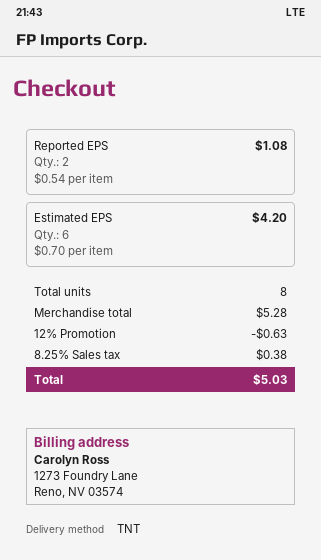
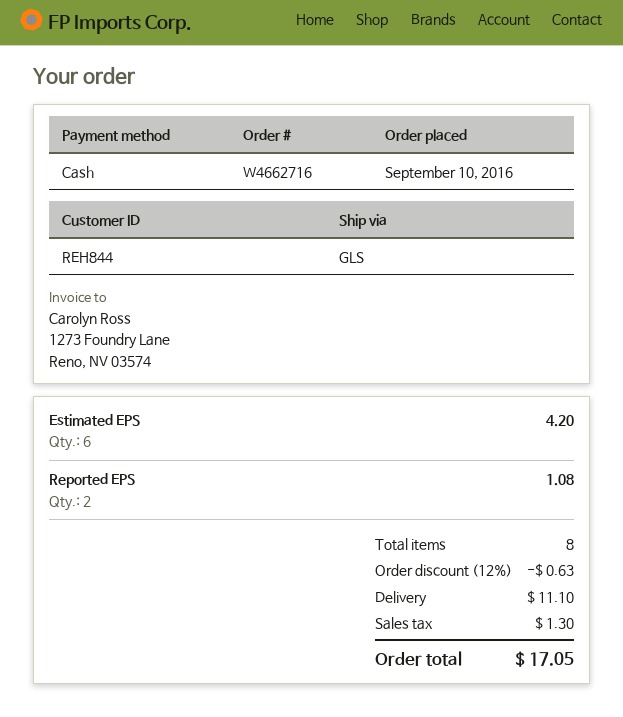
shipping method: TNT -> GLS
shipping: none -> 11.10
tax: 0.38 -> 1.30
total: 5.03 -> 17.05

